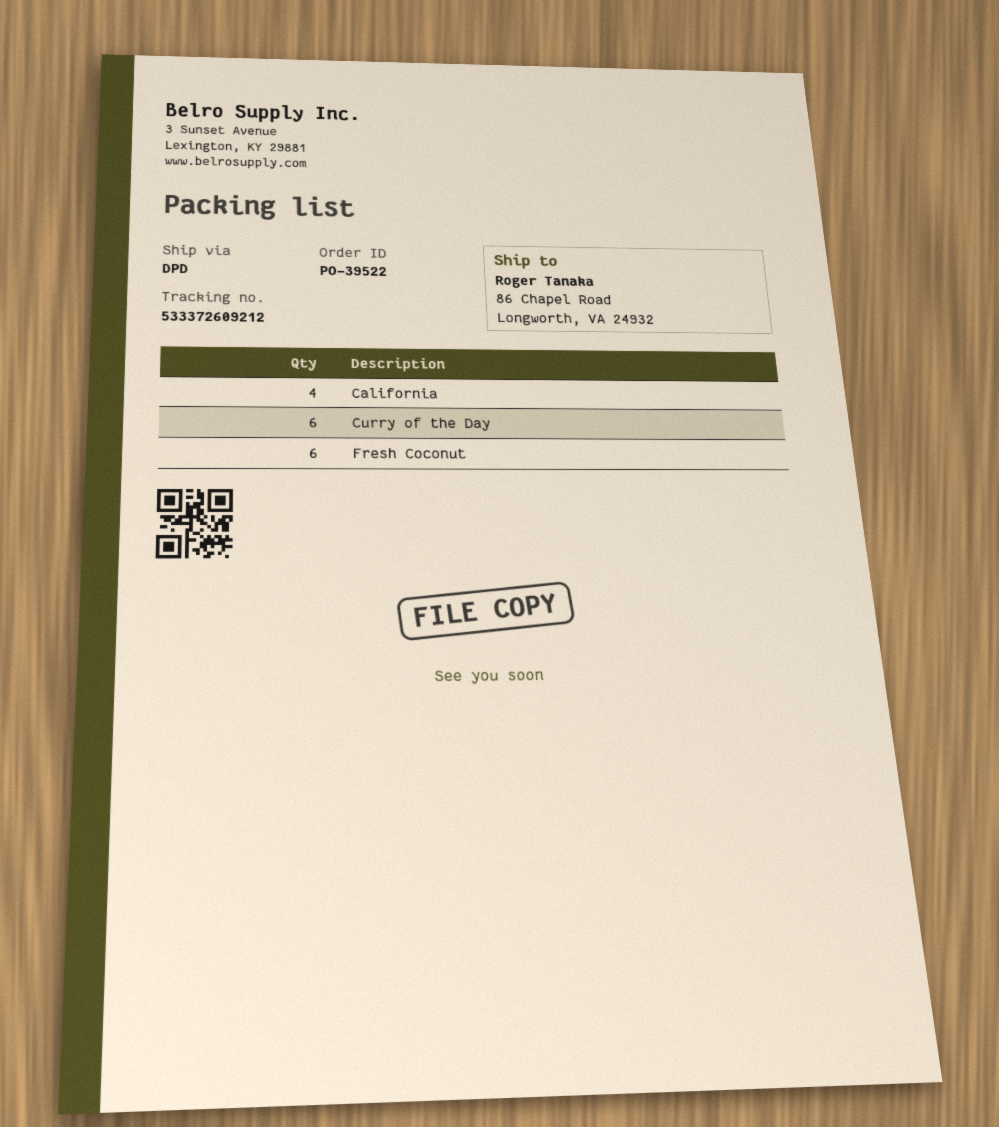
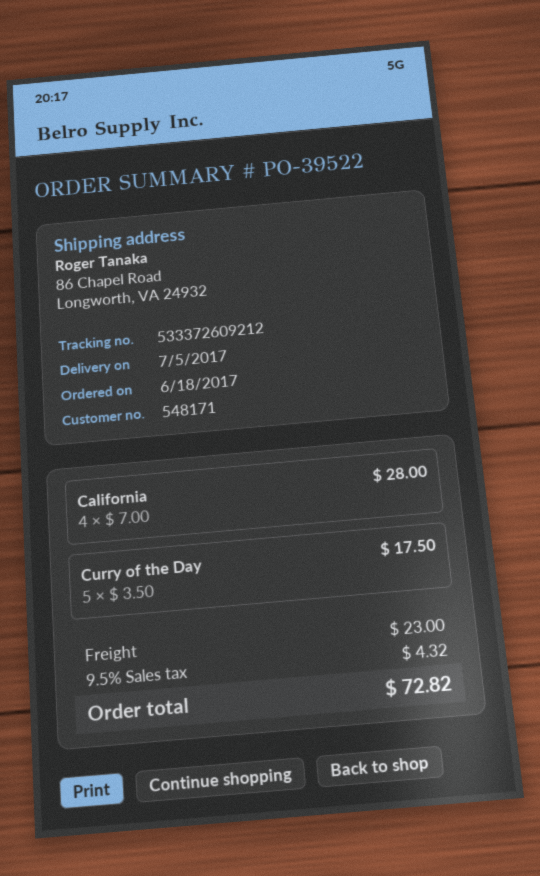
Curry of the Day: 6 -> 5
Fresh Coconut: 6 -> none

